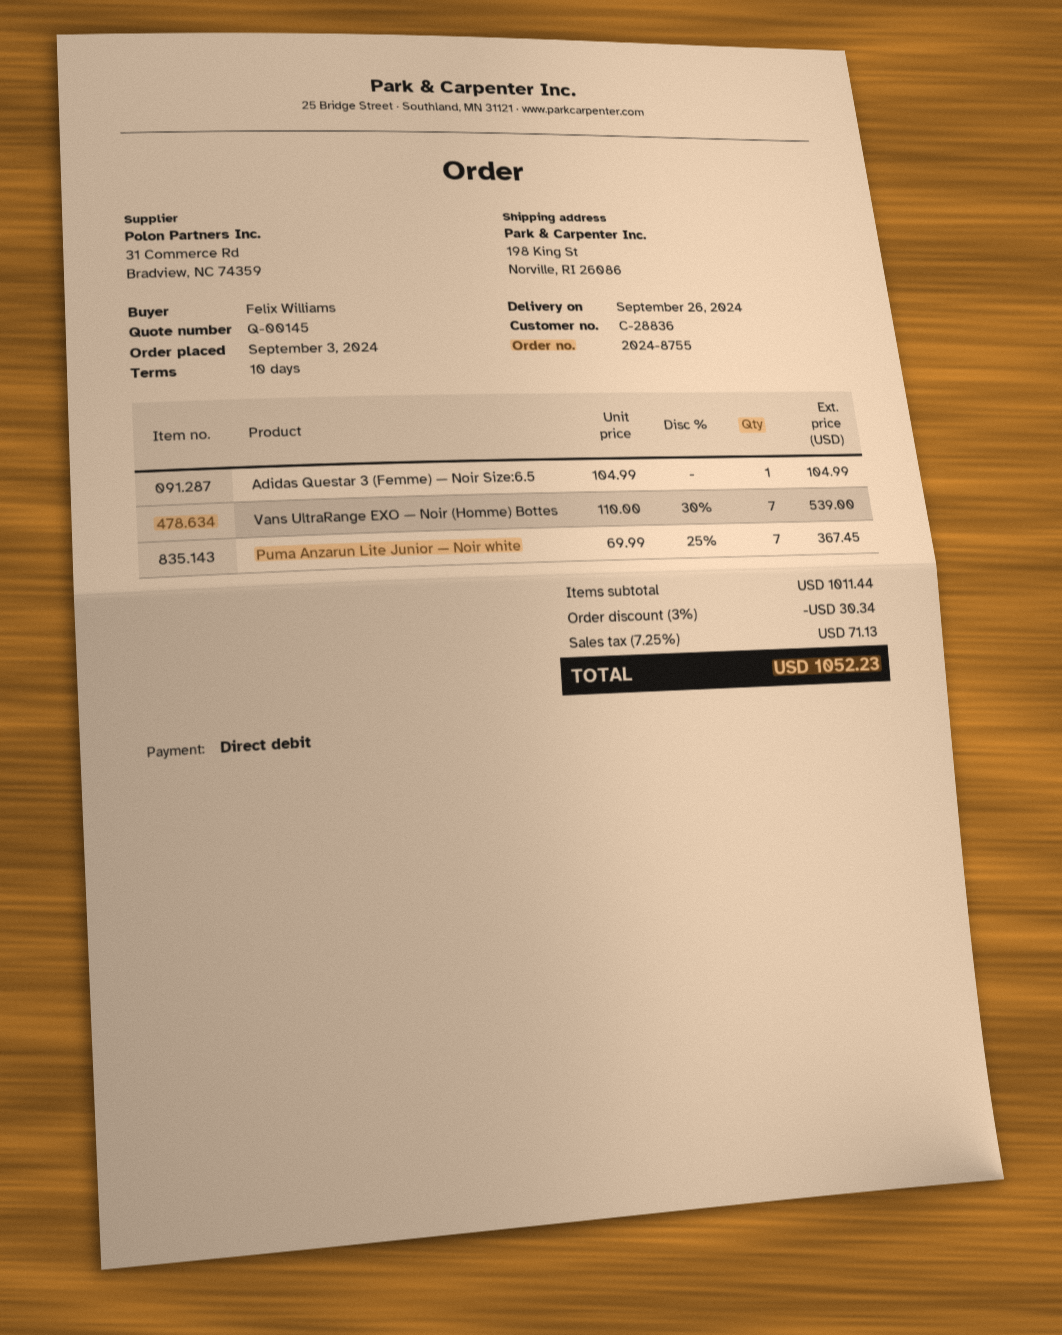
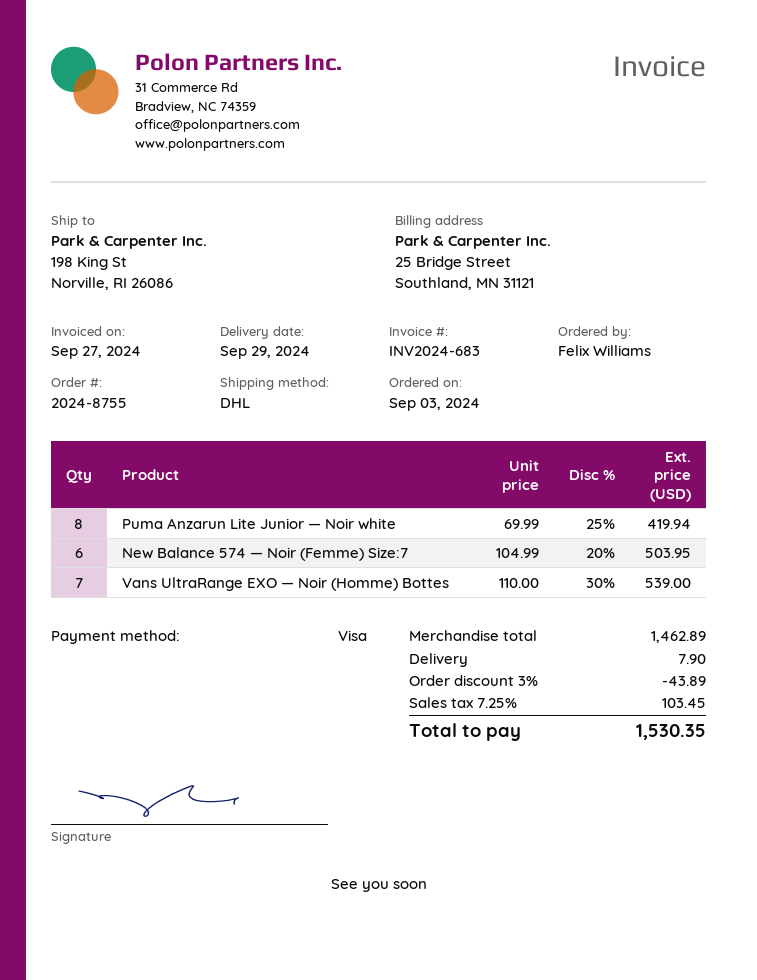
delivery date: 2024-09-26 -> 2024-09-29
payment method: direct debit -> Visa
Adidas Questar 3 (Femme) — Noir Size:6.5: 1 x 104.99 = 104.99 -> none
Puma Anzarun Lite Junior — Noir white: 7 x 69.99 - 25% = 367.45 -> 8 x 69.99 - 25% = 419.94
New Balance 574 — Noir (Femme) Size:7: none -> 6 x 104.99 - 20% = 503.95
subtotal: 1011.44 -> 1462.89
discount: 3% = 30.34 -> 3% = 43.89
shipping: none -> 7.90
tax: 7.25% = 71.13 -> 7.25% = 103.45
total: 1052.23 -> 1530.35

